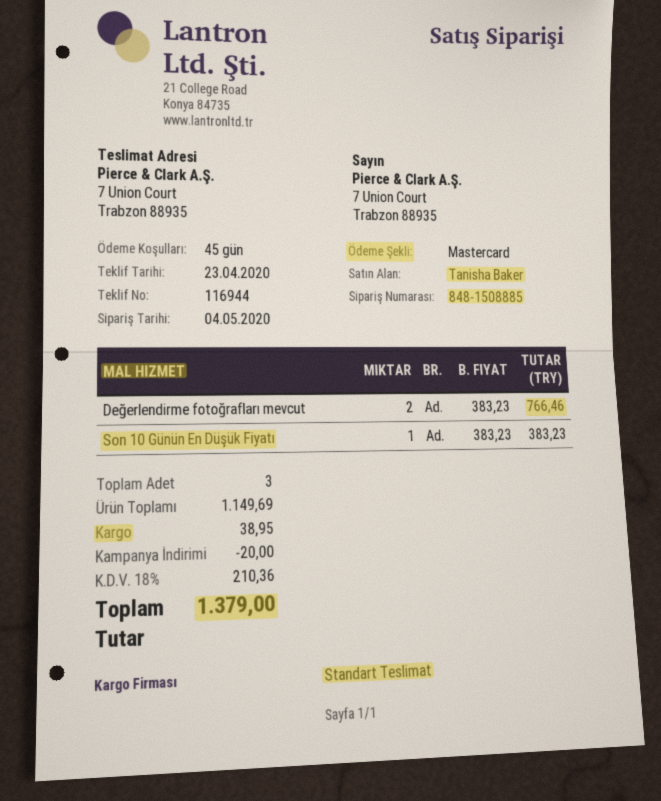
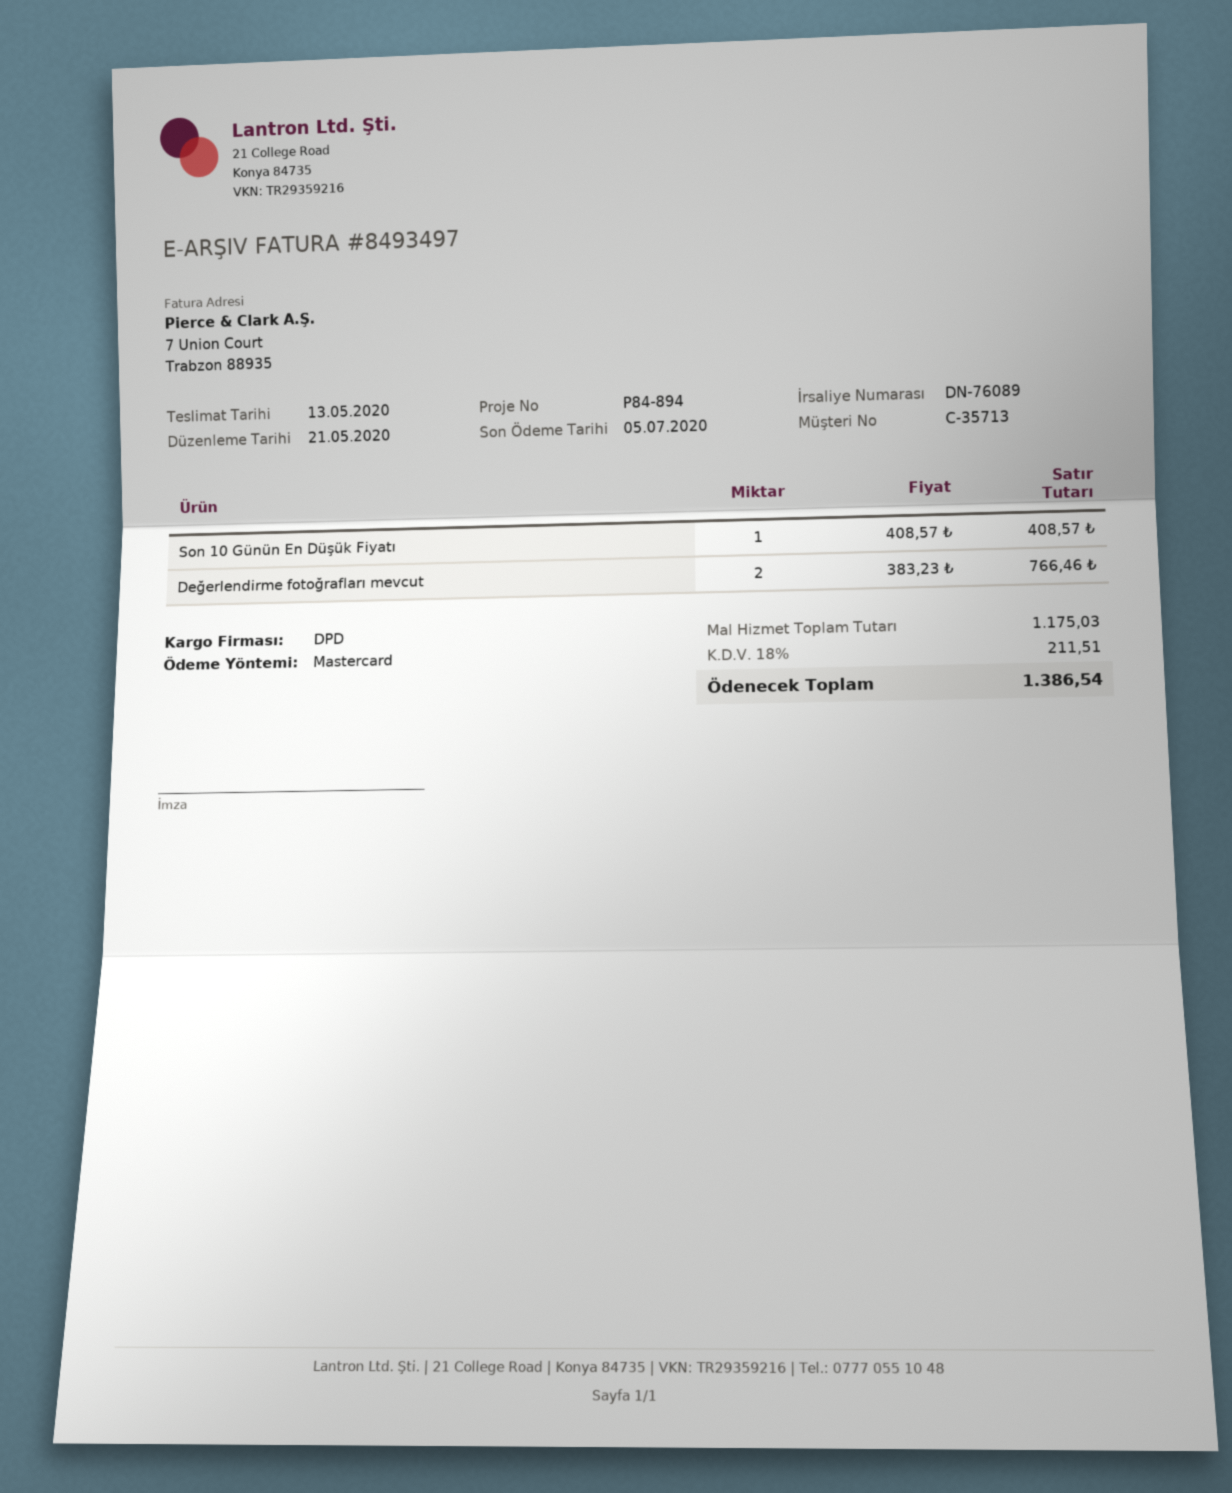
shipping method: standard -> DPD
Son 10 Günün En Düşük Fiyatı: 1 x 383.23 = 383.23 -> 1 x 408.57 = 408.57
subtotal: 1149.69 -> 1175.03
discount: 20.00 -> none
shipping: 38.95 -> none
tax: 18% = 210.36 -> 18% = 211.51
total: 1379.00 -> 1386.54

